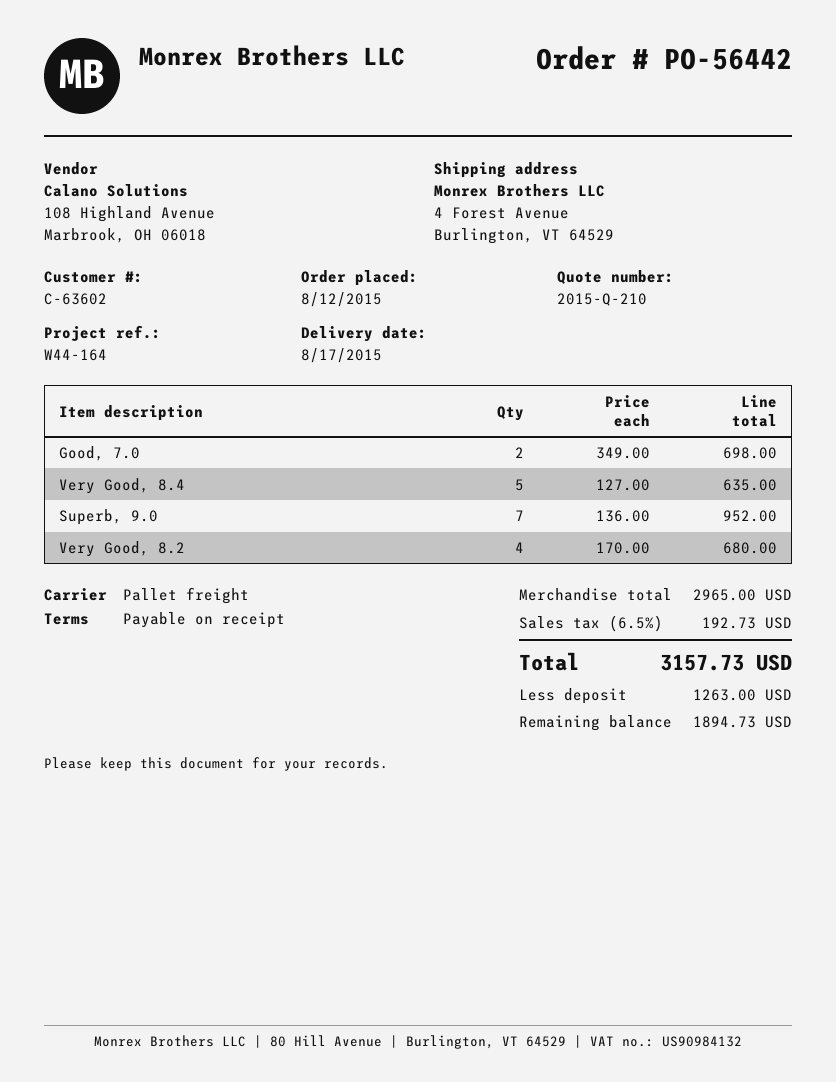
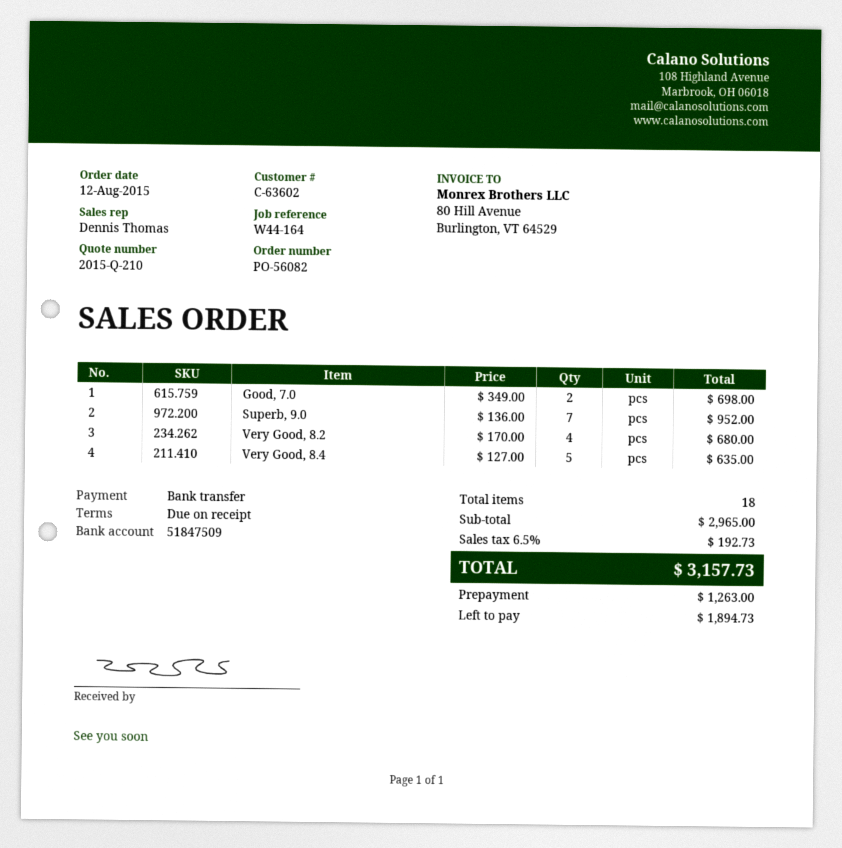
order number: PO-56442 -> PO-56082

